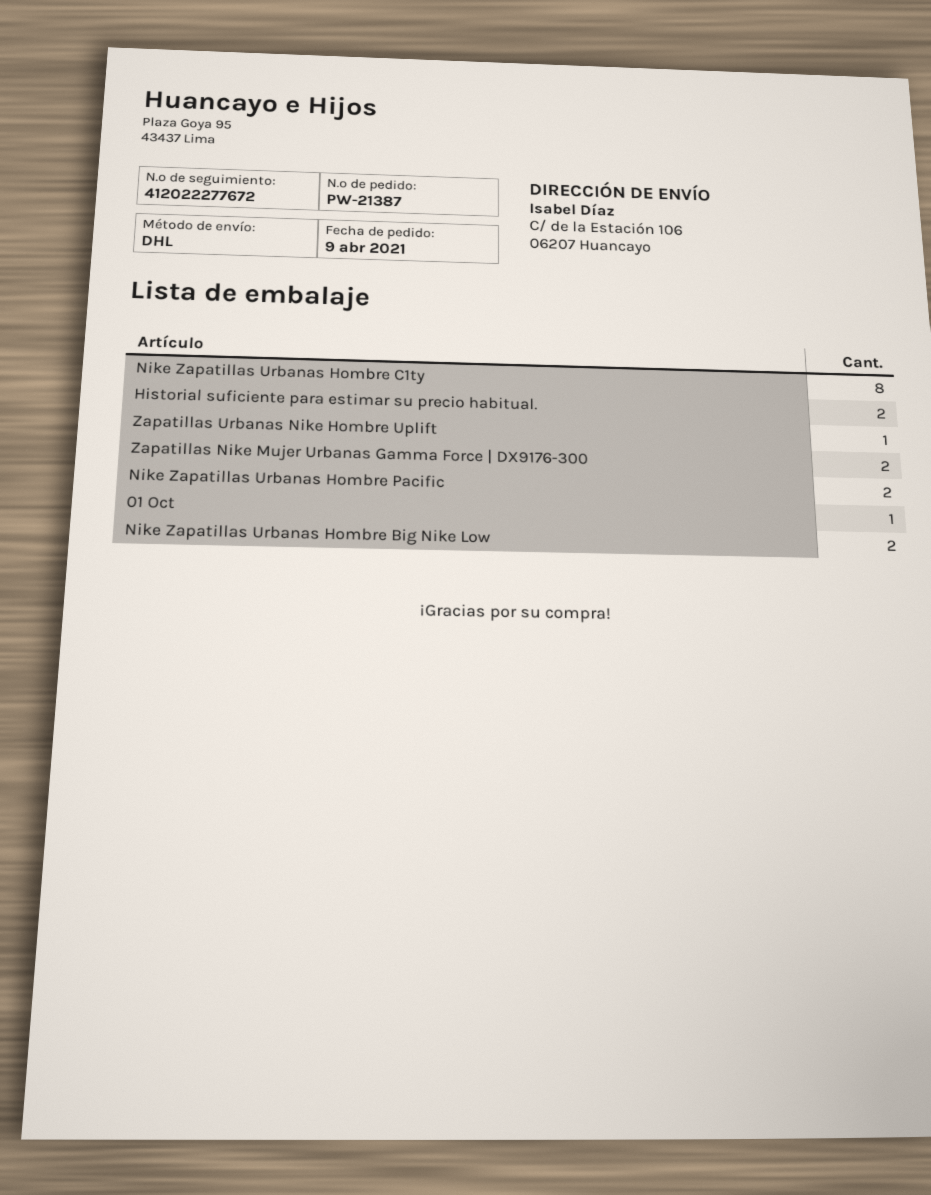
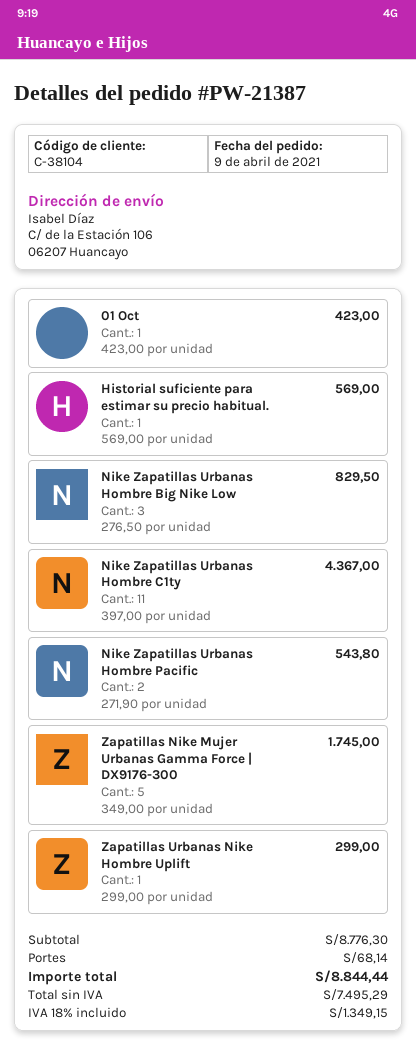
Nike Zapatillas Urbanas Hombre C1ty: 8 -> 11
Historial suficiente para estimar su precio habitual.: 2 -> 1
Zapatillas Nike Mujer Urbanas Gamma Force | DX9176-300: 2 -> 5
Nike Zapatillas Urbanas Hombre Big Nike Low: 2 -> 3

